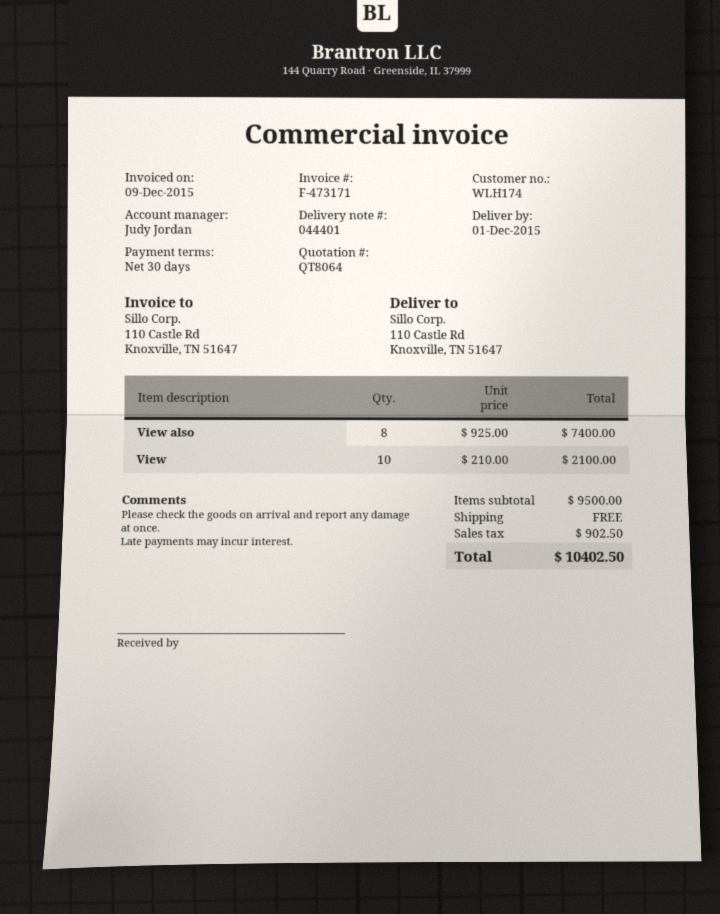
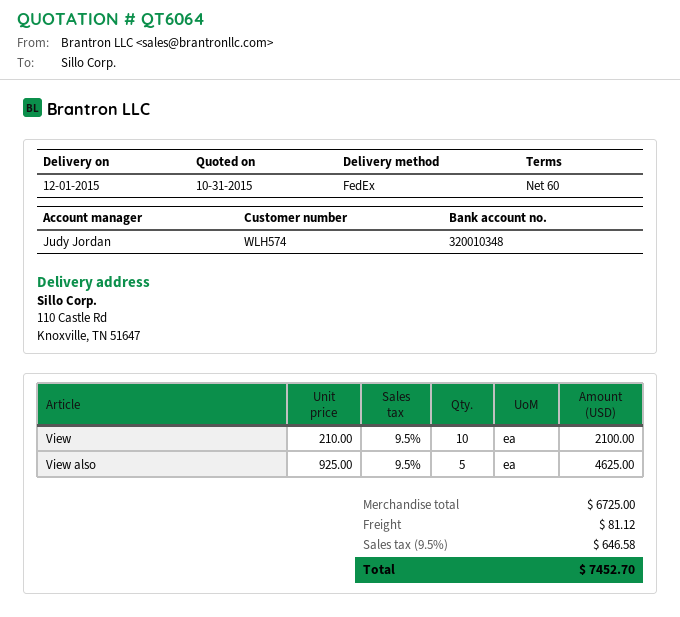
quote number: QT8064 -> QT6064
payment terms: 30 days -> 60 days
customer number: WLH174 -> WLH574
View also: 8 x 925.00 = 7400.00 -> 5 x 925.00 = 4625.00
subtotal: 9500.00 -> 6725.00
shipping: 0.00 -> 81.12
tax: 902.50 -> 646.58
total: 10402.50 -> 7452.70

